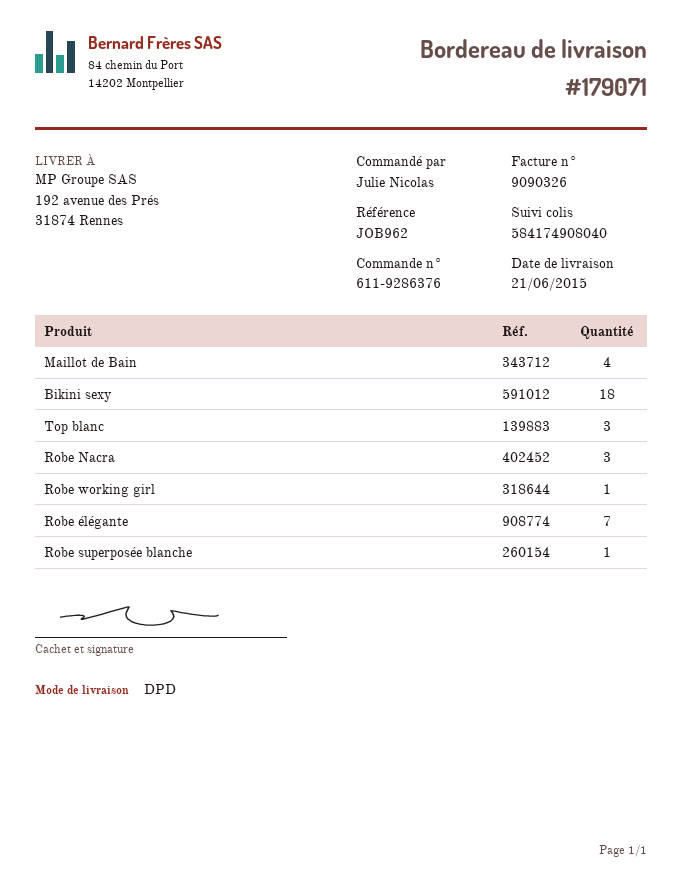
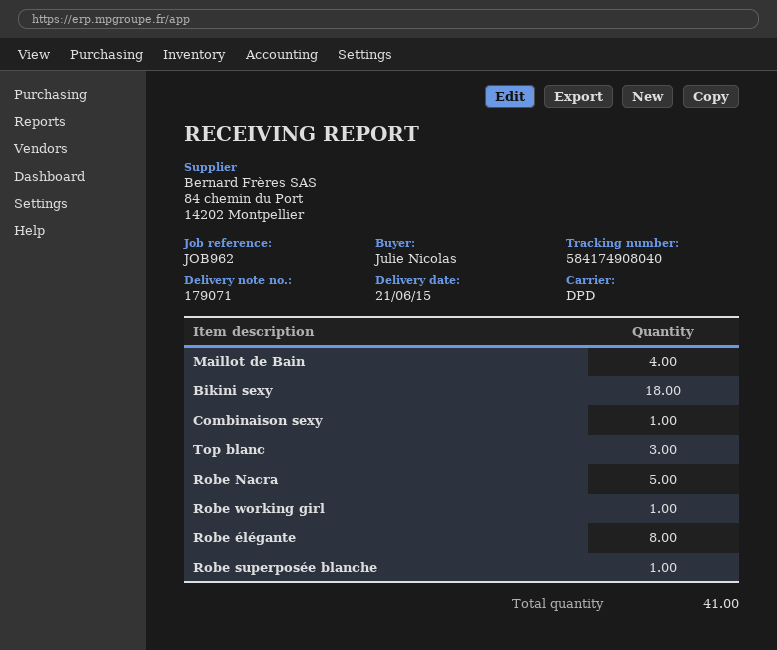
Robe Nacra: 3 -> 5
Robe élégante: 7 -> 8
Combinaison sexy: none -> 1

